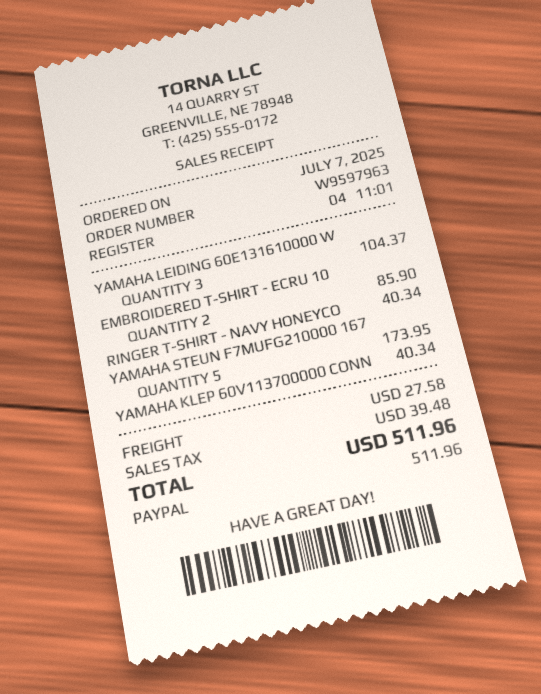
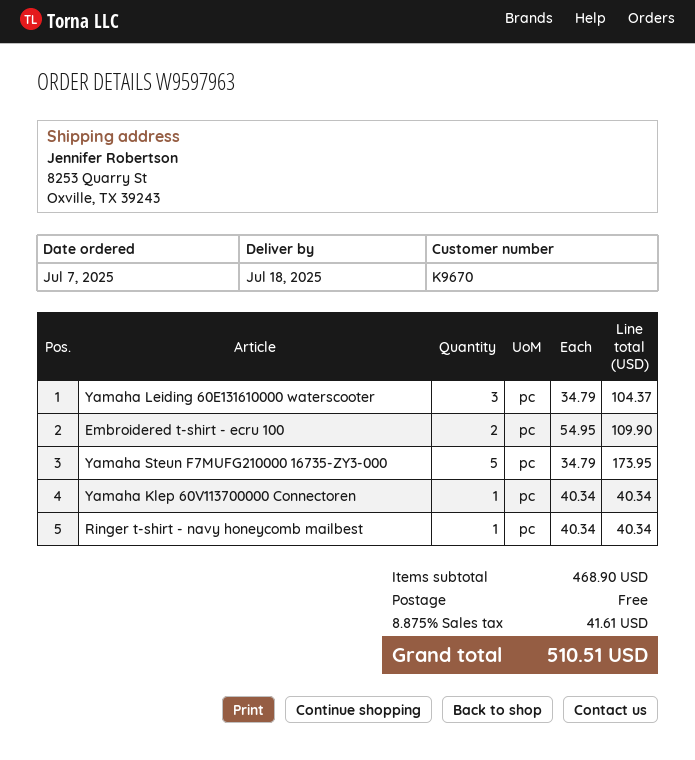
EMBROIDERED T-SHIRT - ECRU 10: 2 for 85.90 -> 2 for 109.90
shipping: 27.58 -> 0.00
tax: 39.48 -> 41.61
total: 511.96 -> 510.51

